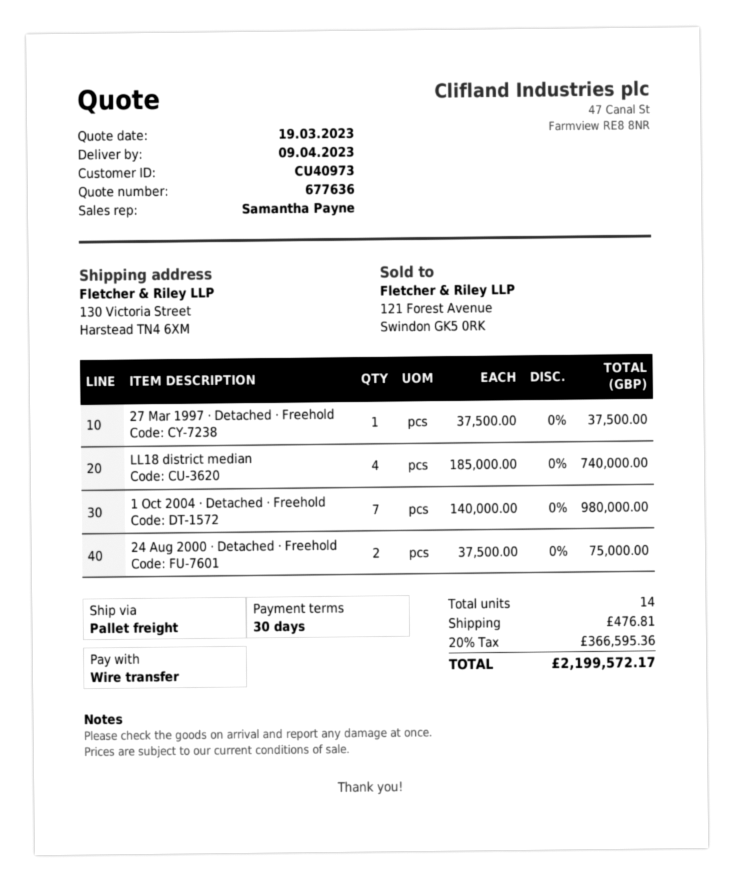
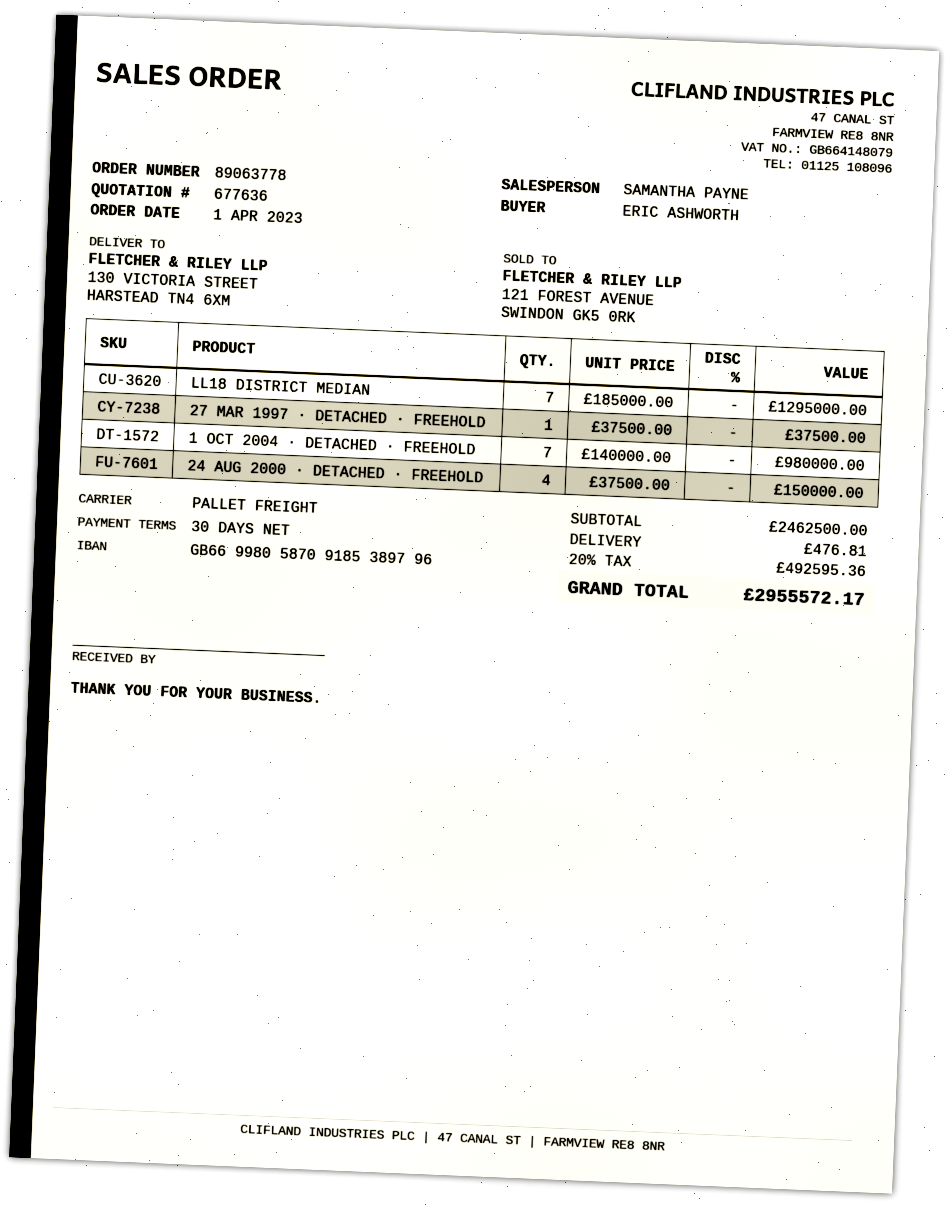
LL18 district median: 4 x 185000.00 = 740000.00 -> 7 x 185000.00 = 1295000.00
24 Aug 2000 · Detached · Freehold: 2 x 37500.00 = 75000.00 -> 4 x 37500.00 = 150000.00
tax: 20% = 366595.36 -> 20% = 492595.36
total: 2199572.17 -> 2955572.17

